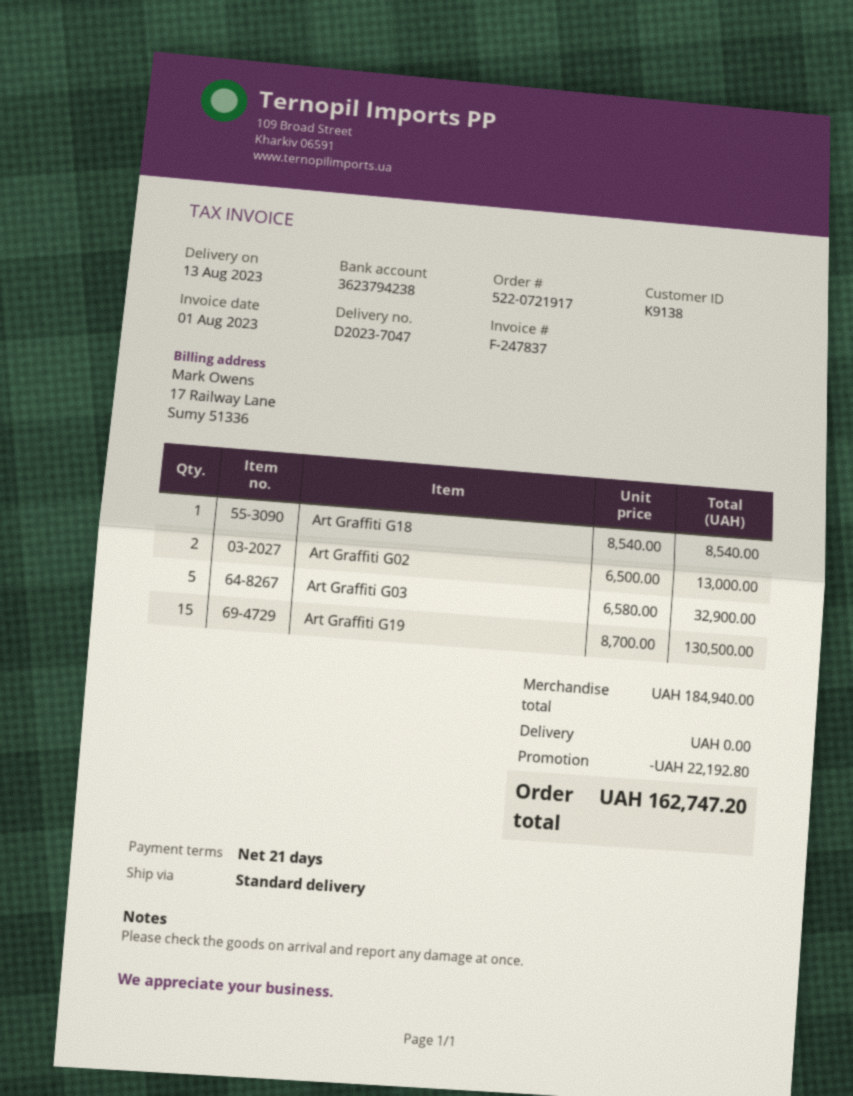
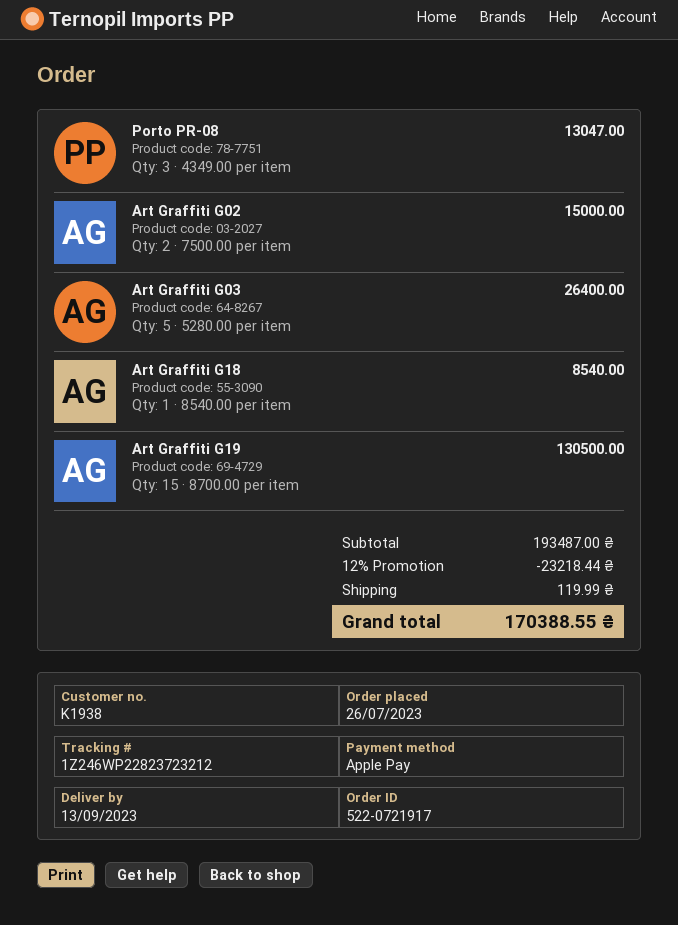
delivery date: 2023-08-13 -> 2023-09-13
customer number: K9138 -> K1938
Art Graffiti G02: 2 x 6500.00 = 13000.00 -> 2 x 7500.00 = 15000.00
Art Graffiti G03: 5 x 6580.00 = 32900.00 -> 5 x 5280.00 = 26400.00
Porto PR-08: none -> 3 x 4349.00 = 13047.00
subtotal: 184940.00 -> 193487.00
discount: 22192.80 -> 23218.44
shipping: 0.00 -> 119.99
total: 162747.20 -> 170388.55

